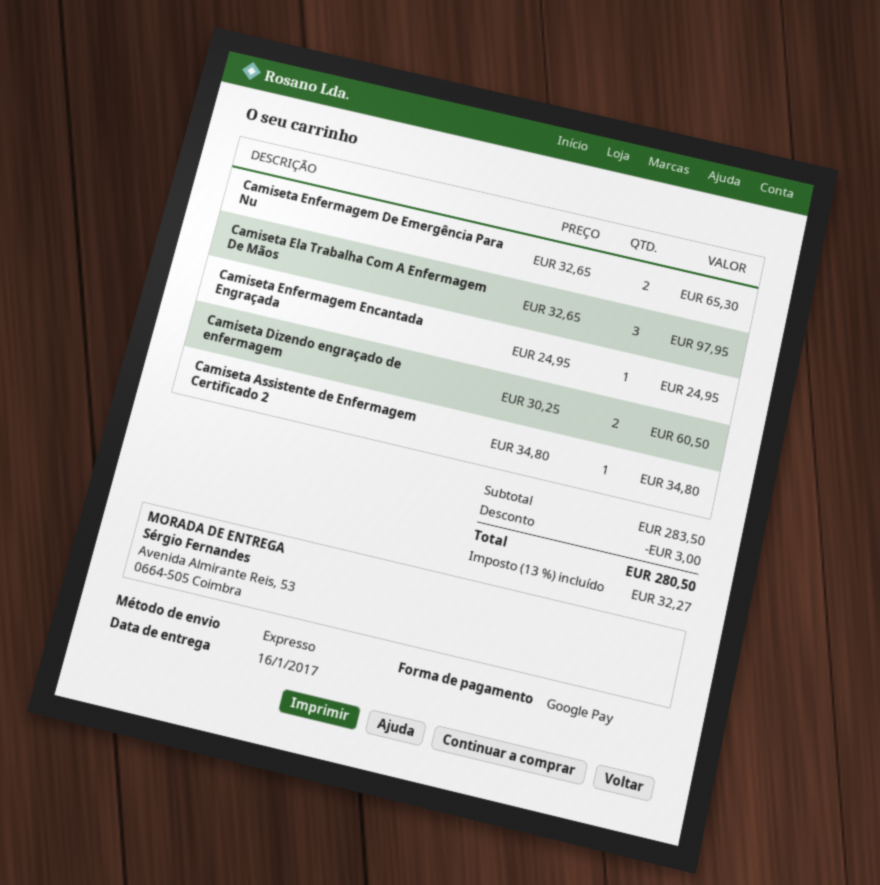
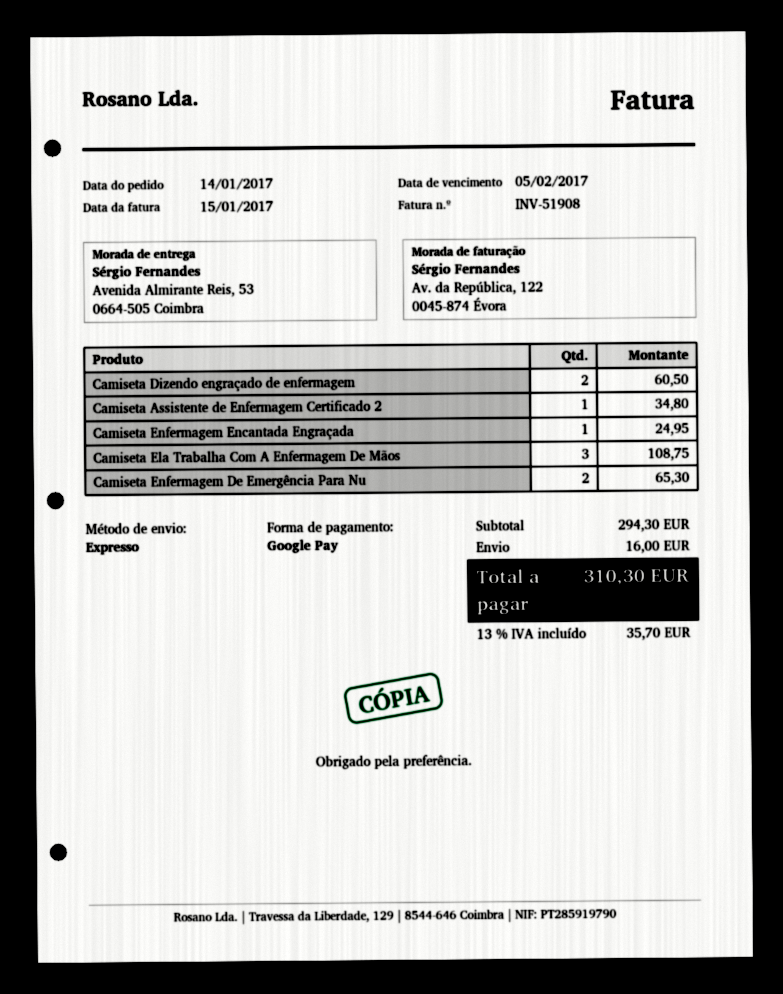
Camiseta Ela Trabalha Com A Enfermagem De Mãos: 3 for 97.95 -> 3 for 108.75
subtotal: 283.50 -> 294.30
discount: 3.00 -> none
shipping: none -> 16.00
tax: 13% = 32.27 -> 13% = 35.70
total: 280.50 -> 310.30

